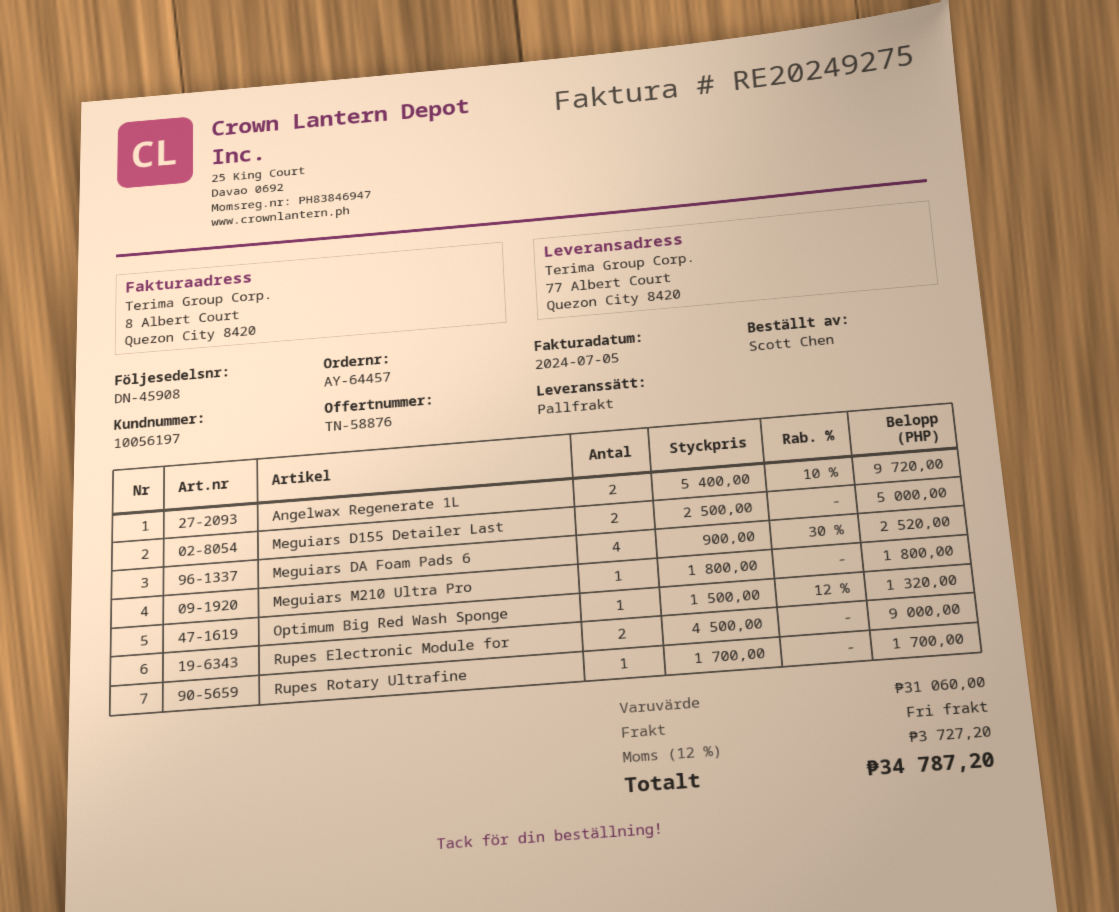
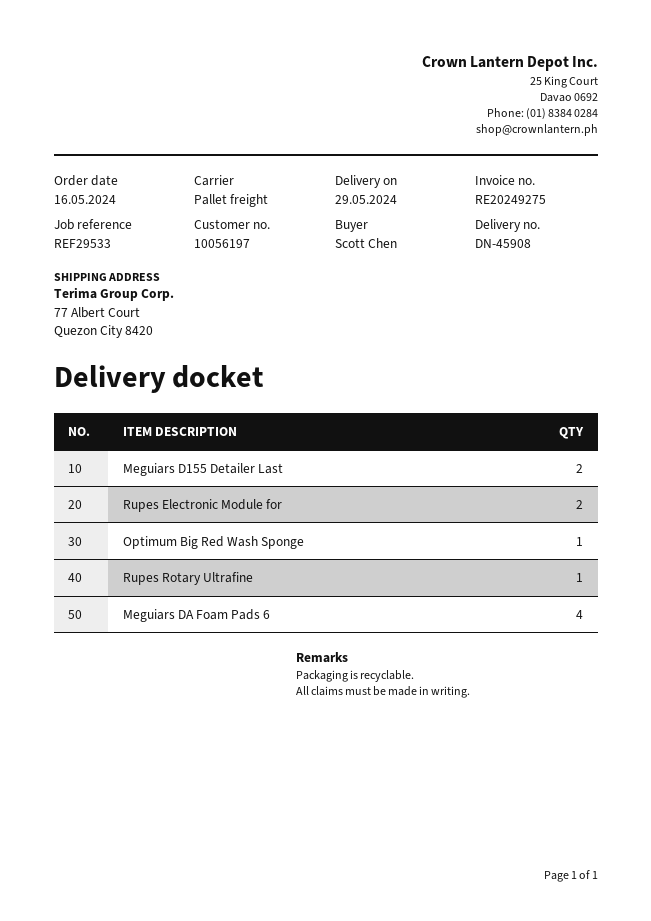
Angelwax Regenerate 1L: 2 -> none
Meguiars M210 Ultra Pro: 1 -> none

